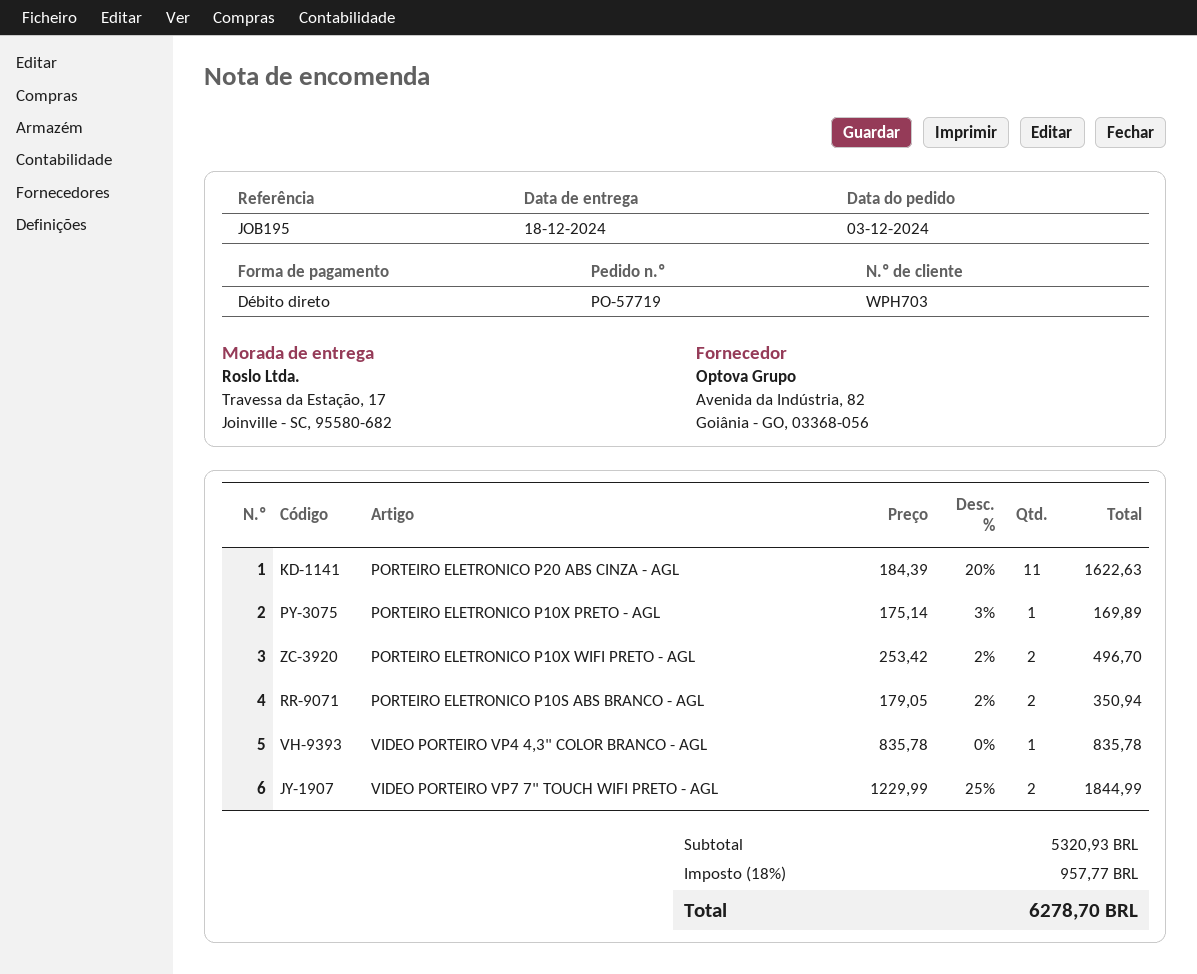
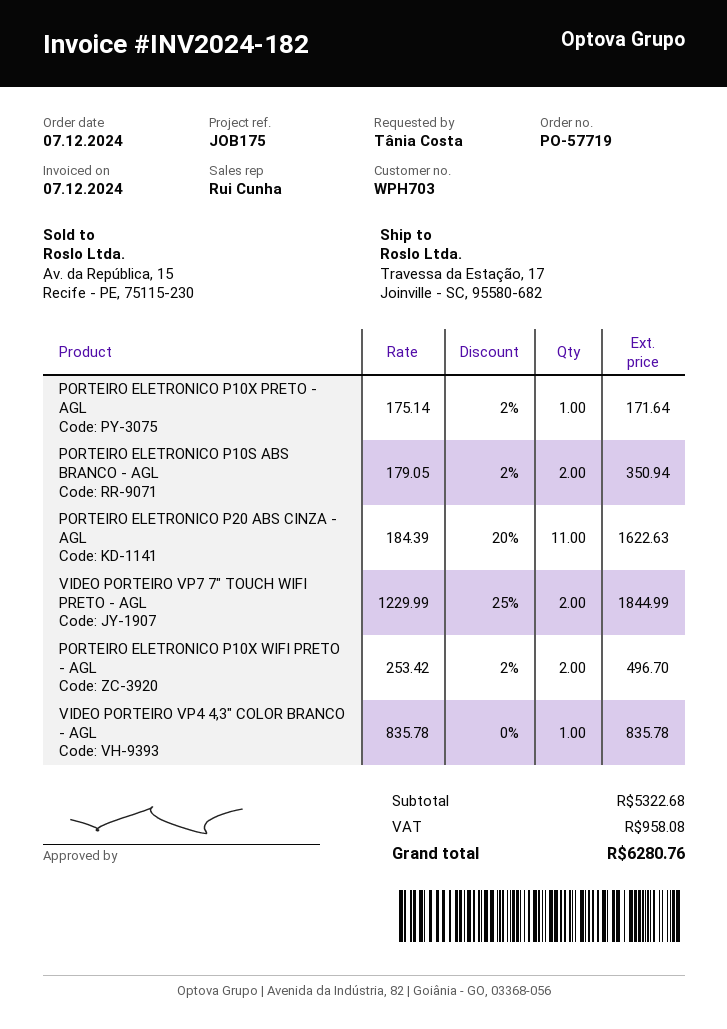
order date: 2024-12-03 -> 2024-12-07
reference: JOB195 -> JOB175
PORTEIRO ELETRONICO P10X PRETO - AGL: 1 x 175.14 - 3% = 169.89 -> 1 x 175.14 - 2% = 171.64
subtotal: 5320.93 -> 5322.68
tax: 957.77 -> 958.08
total: 6278.70 -> 6280.76

